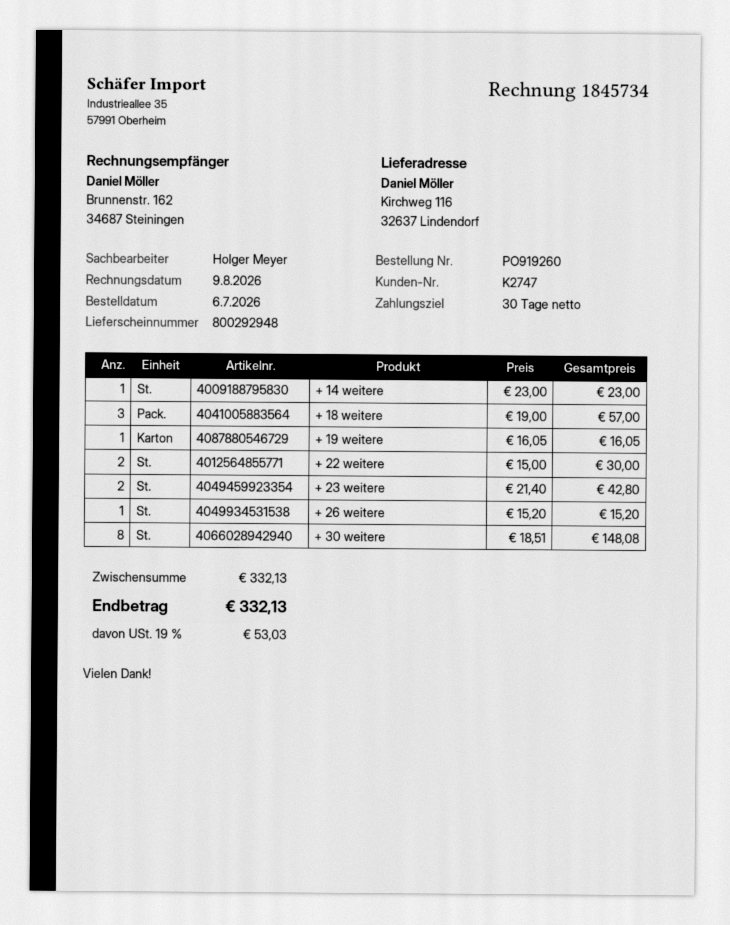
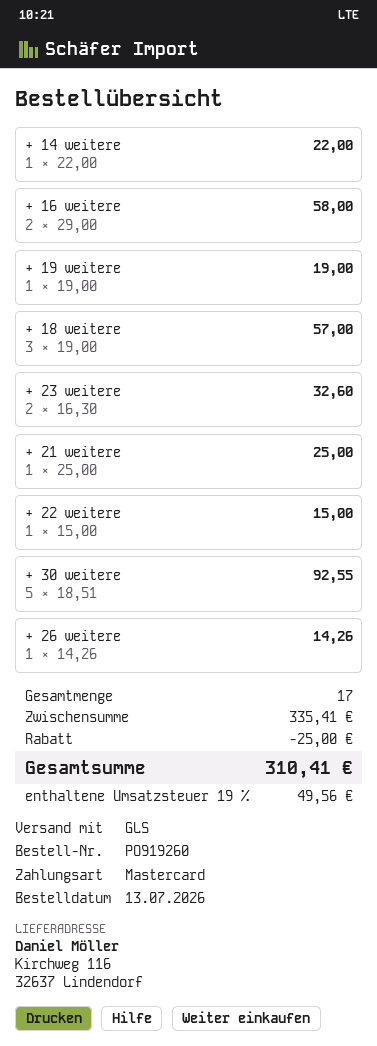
order date: 2026-07-06 -> 2026-07-13
+ 14 weitere: 1 x 23.00 = 23.00 -> 1 x 22.00 = 22.00
+ 19 weitere: 1 x 16.05 = 16.05 -> 1 x 19.00 = 19.00
+ 22 weitere: 2 x 15.00 = 30.00 -> 1 x 15.00 = 15.00
+ 23 weitere: 2 x 21.40 = 42.80 -> 2 x 16.30 = 32.60
+ 26 weitere: 1 x 15.20 = 15.20 -> 1 x 14.26 = 14.26
+ 30 weitere: 8 x 18.51 = 148.08 -> 5 x 18.51 = 92.55
+ 16 weitere: none -> 2 x 29.00 = 58.00
+ 21 weitere: none -> 1 x 25.00 = 25.00
subtotal: 332.13 -> 335.41
discount: none -> 25.00
tax: 19% = 53.03 -> 19% = 49.56
total: 332.13 -> 310.41

